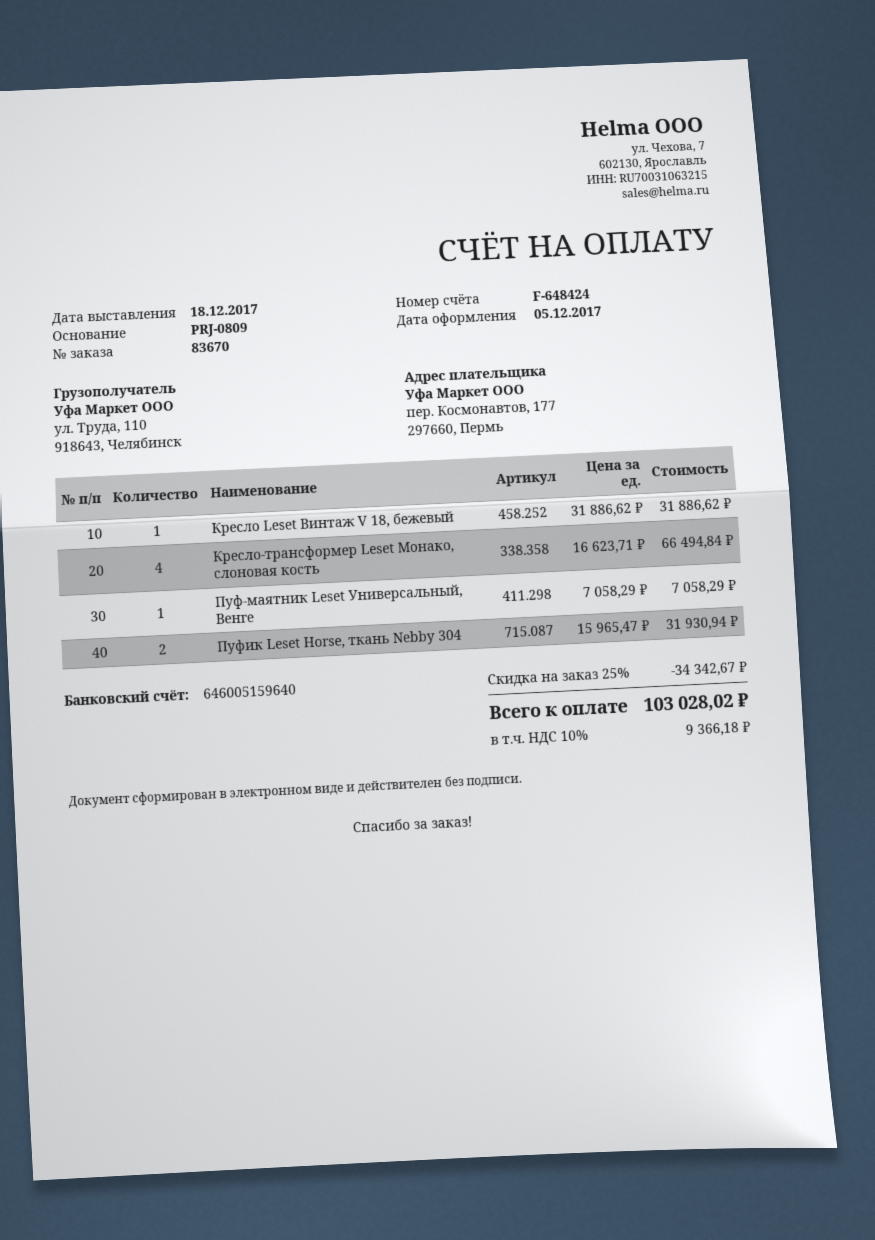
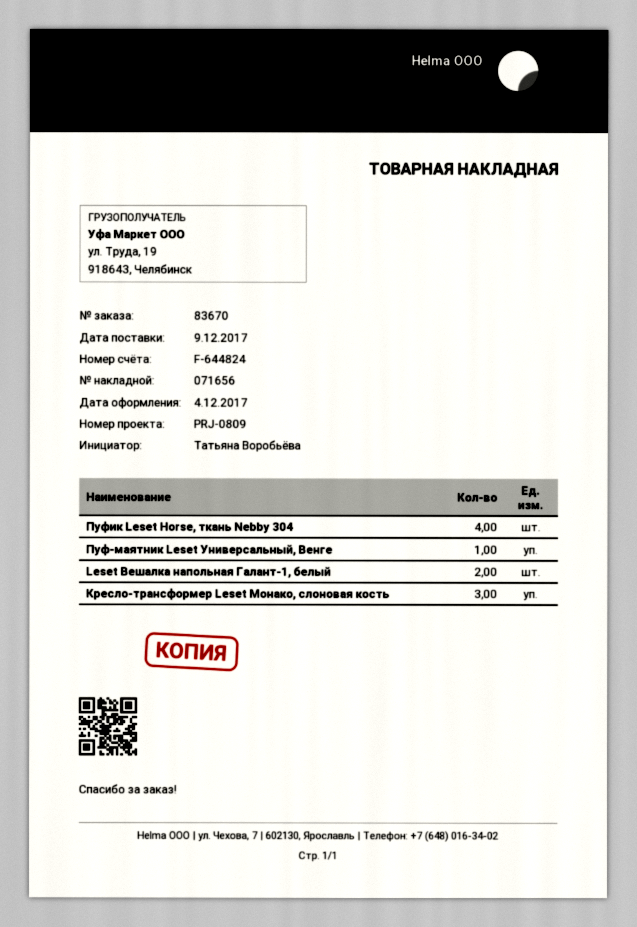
order date: 2017-12-05 -> 2017-12-04
invoice number: F-648424 -> F-644824
ship to: ул. Труда, 110, 918643, Челябинск -> ул. Труда, 19, 918643, Челябинск
Кресло Leset Винтаж V 18, бежевый: 1 -> none
Кресло-трансформер Leset Монако, слоновая кость: 4 -> 3
Пуфик Leset Horse, ткань Nebby 304: 2 -> 4
Leset Вешалка напольная Галант-1, белый: none -> 2

